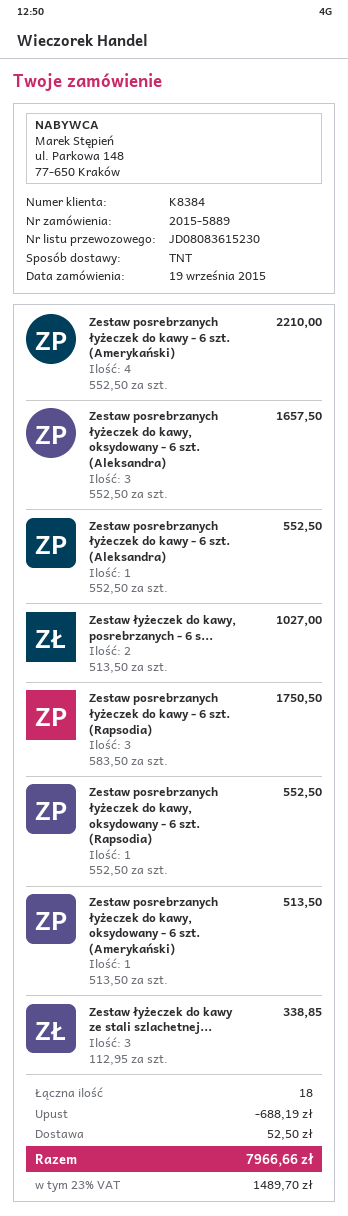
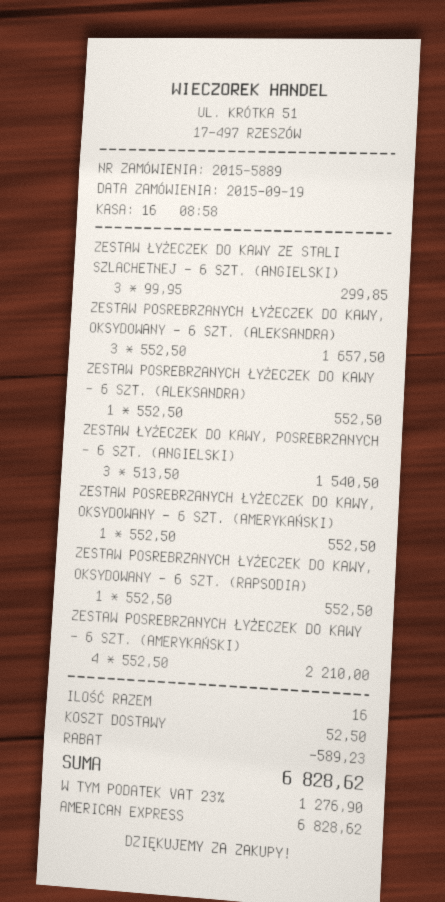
Zestaw łyżeczek do kawy, posrebrzanych - 6 s...: 2 x 513.50 = 1027.00 -> 3 x 513.50 = 1540.50
Zestaw posrebrzanych łyżeczek do kawy - 6 szt. (Rapsodia): 3 x 583.50 = 1750.50 -> none
Zestaw posrebrzanych łyżeczek do kawy, oksydowany - 6 szt. (Amerykański): 1 x 513.50 = 513.50 -> 1 x 552.50 = 552.50
Zestaw łyżeczek do kawy ze stali szlachetnej...: 3 x 112.95 = 338.85 -> 3 x 99.95 = 299.85
total quantity: 18 -> 16
discount: 688.19 -> 589.23
tax: 23% = 1489.70 -> 23% = 1276.90
total: 7966.66 -> 6828.62

